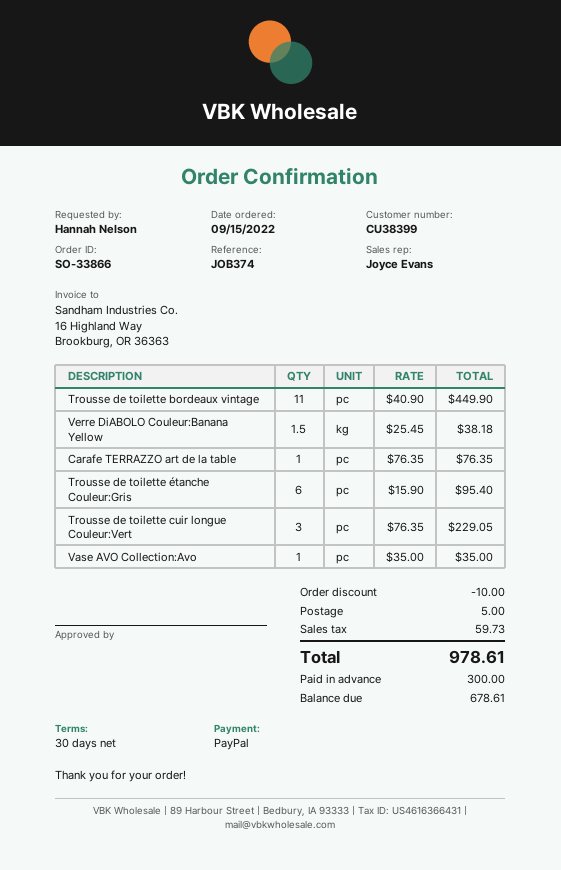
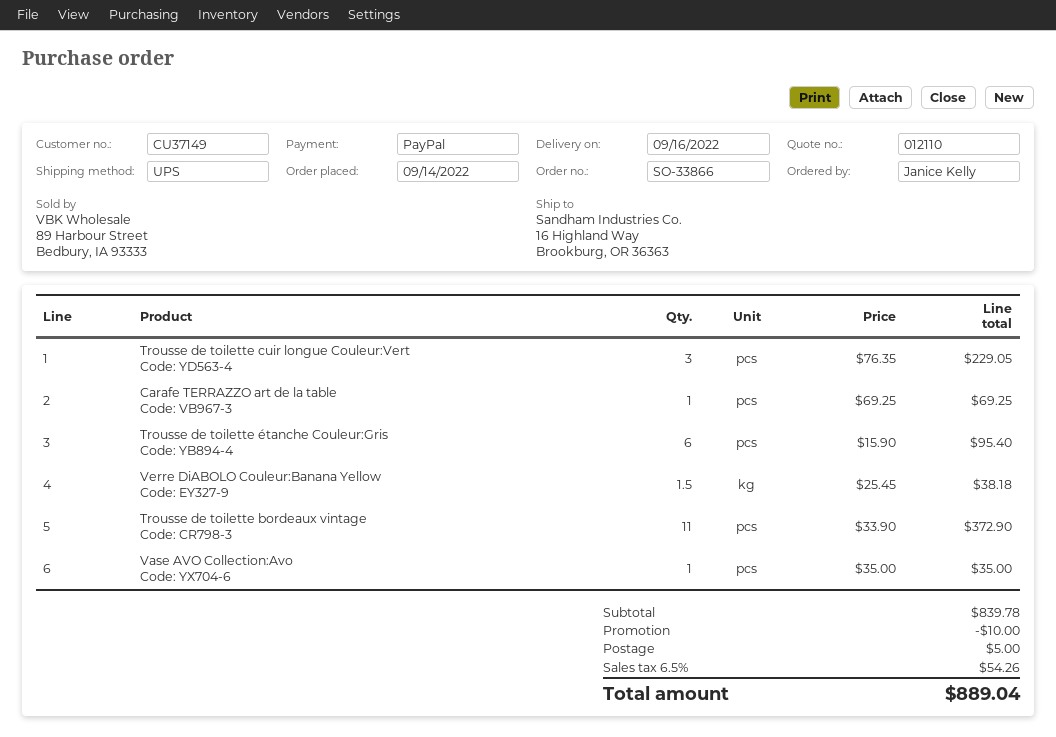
order date: 2022-09-15 -> 2022-09-14
customer number: CU38399 -> CU37149
ordered by: Hannah Nelson -> Janice Kelly
Trousse de toilette bordeaux vintage: 11 x 40.90 = 449.90 -> 11 x 33.90 = 372.90
Carafe TERRAZZO art de la table: 1 x 76.35 = 76.35 -> 1 x 69.25 = 69.25
tax: 59.73 -> 54.26
total: 978.61 -> 889.04

